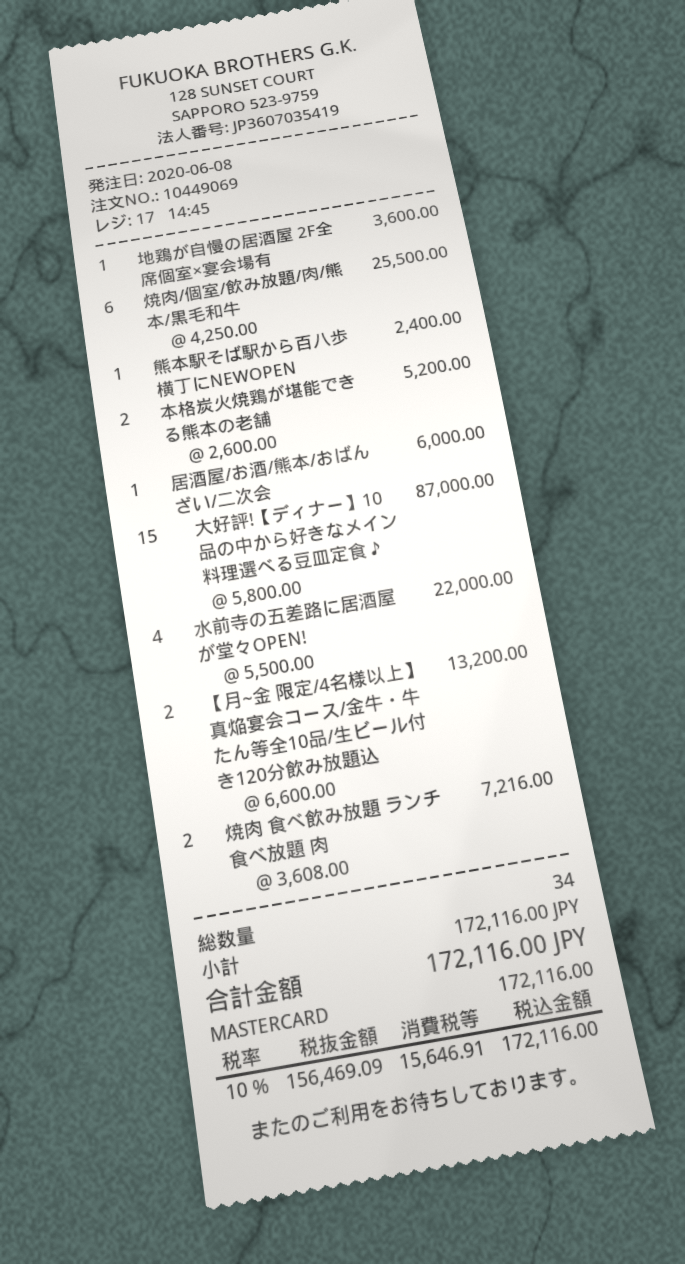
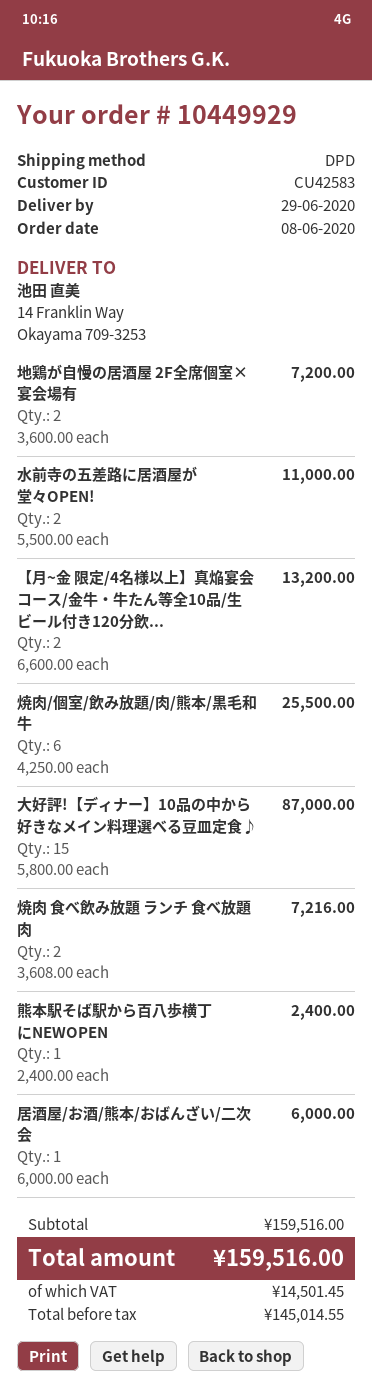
order number: 10449069 -> 10449929
地鶏が自慢の居酒屋 2F全席個室×宴会場有: 1 x 3600.00 = 3600.00 -> 2 x 3600.00 = 7200.00
本格炭火焼鶏が堪能できる熊本の老舗: 2 x 2600.00 = 5200.00 -> none
水前寺の五差路に居酒屋が堂々OPEN!: 4 x 5500.00 = 22000.00 -> 2 x 5500.00 = 11000.00
subtotal: 172116.00 -> 159516.00
net: 156469.09 -> 145014.55
tax: 15646.91 -> 14501.45
total: 172116.00 -> 159516.00

